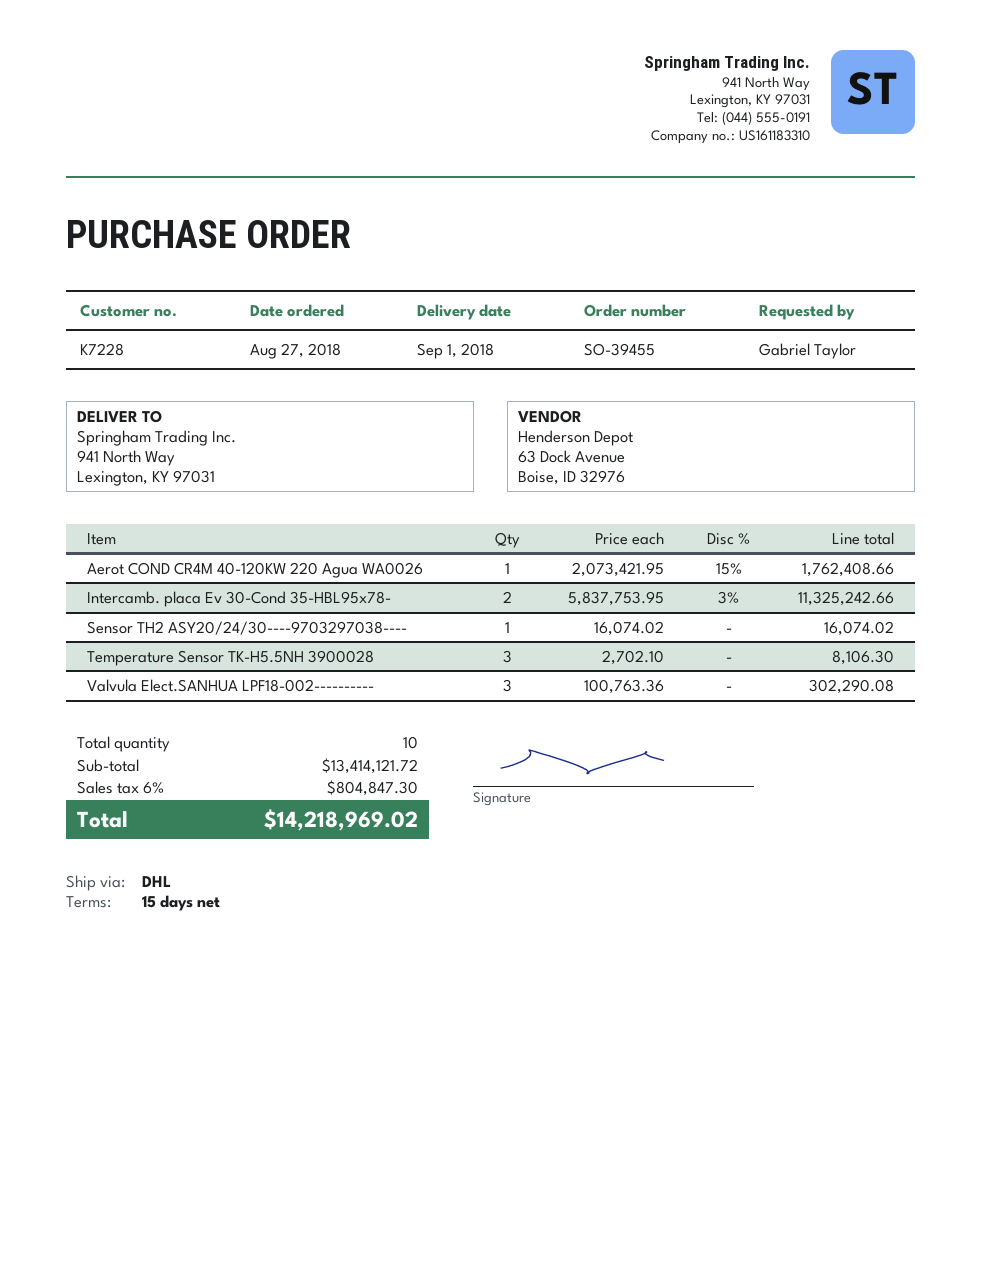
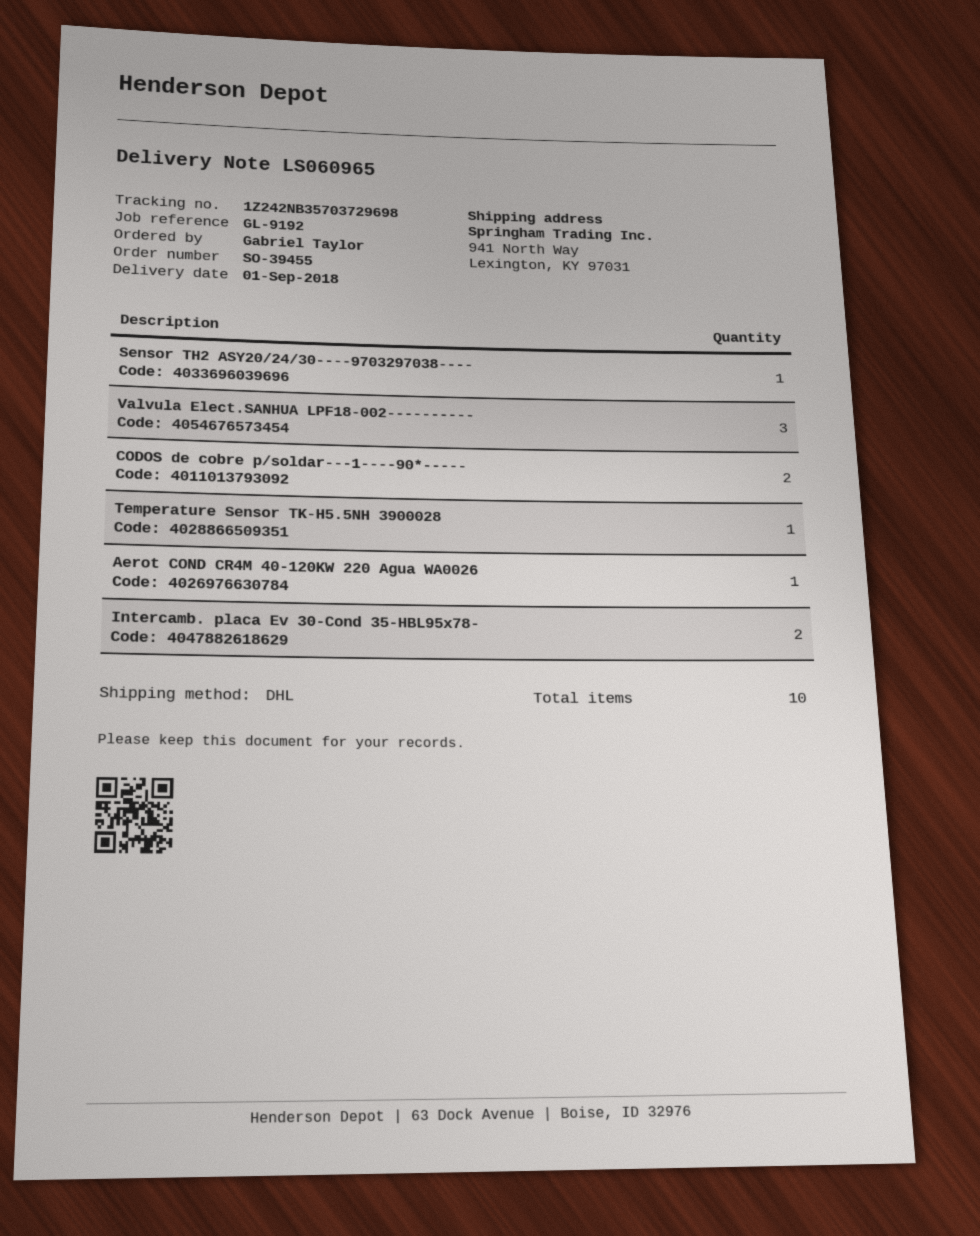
Temperature Sensor TK-H5.5NH 3900028: 3 -> 1
CODOS de cobre p/soldar---1----90*-----: none -> 2

